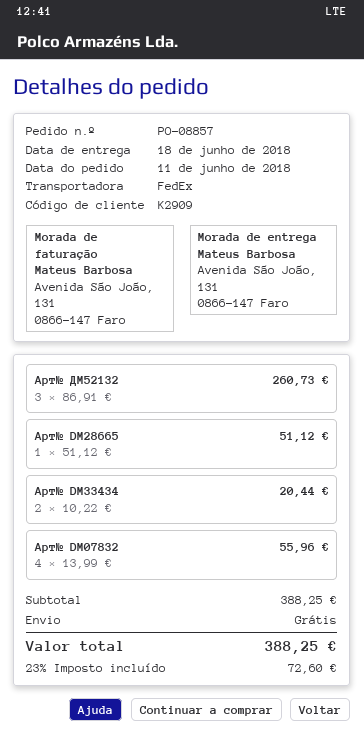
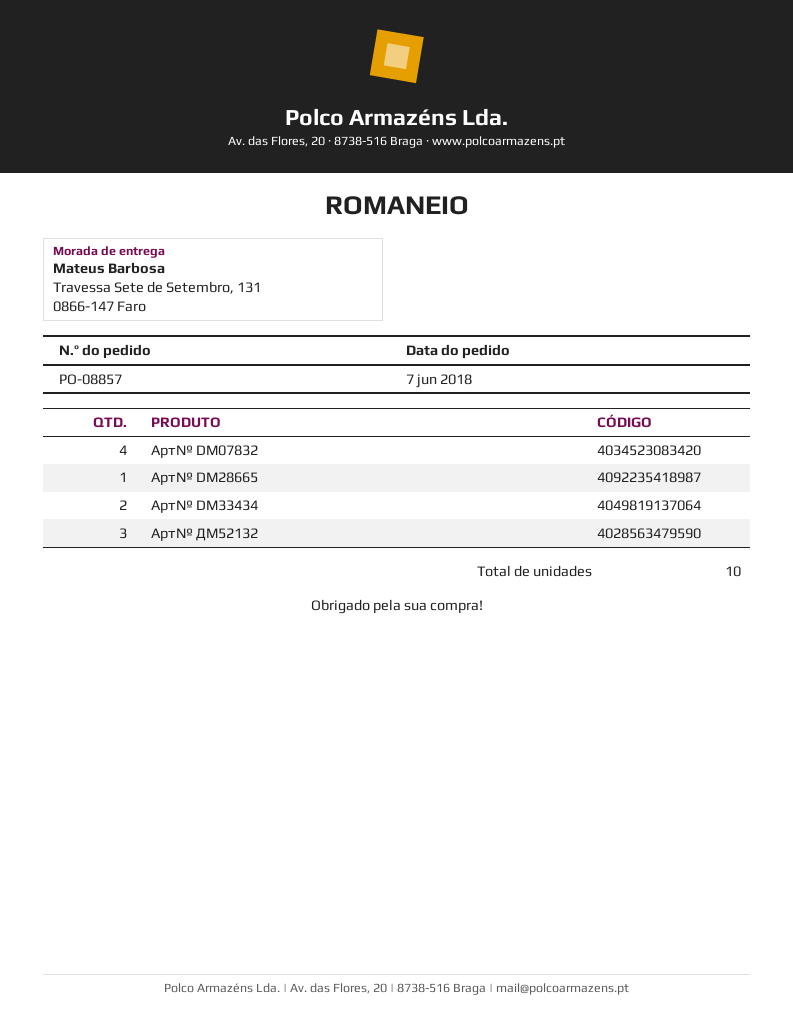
order date: 2018-06-11 -> 2018-06-07
ship to: Avenida São João, 131, 0866-147 Faro -> Travessa Sete de Setembro, 131, 0866-147 Faro

